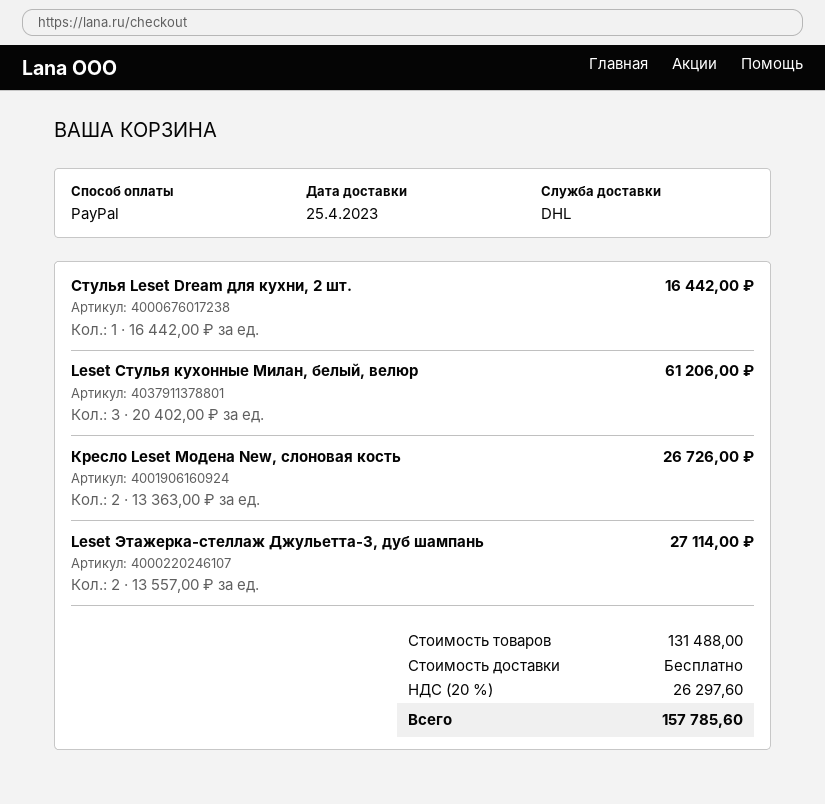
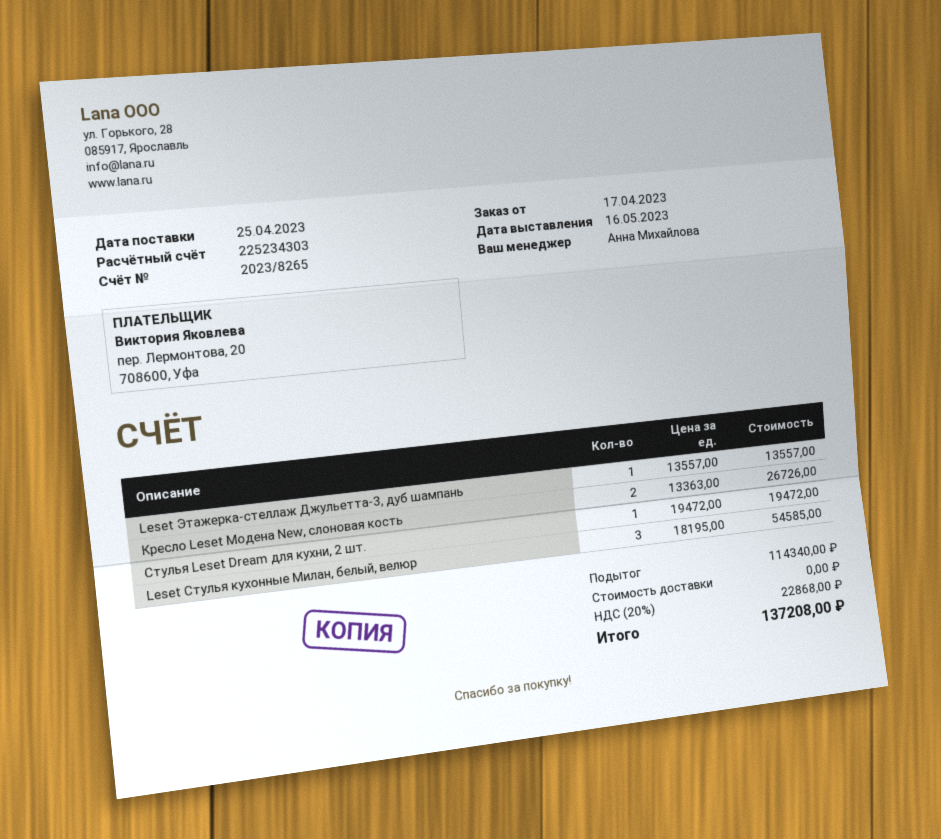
Стулья Leset Dream для кухни, 2 шт.: 1 x 16442.00 = 16442.00 -> 1 x 19472.00 = 19472.00
Leset Стулья кухонные Милан, белый, велюр: 3 x 20402.00 = 61206.00 -> 3 x 18195.00 = 54585.00
Leset Этажерка-стеллаж Джульетта-3, дуб шампань: 2 x 13557.00 = 27114.00 -> 1 x 13557.00 = 13557.00
subtotal: 131488.00 -> 114340.00
tax: 20% = 26297.60 -> 20% = 22868.00
total: 157785.60 -> 137208.00

